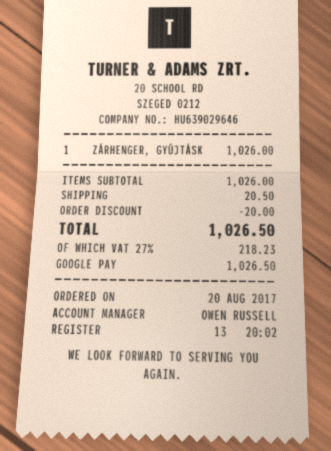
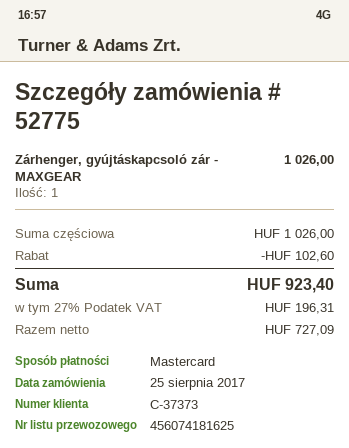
order date: 2017-08-20 -> 2017-08-25
payment method: Google Pay -> Mastercard
discount: 20.00 -> 102.60
shipping: 20.50 -> none
tax: 27% = 218.23 -> 27% = 196.31
total: 1026.50 -> 923.40

